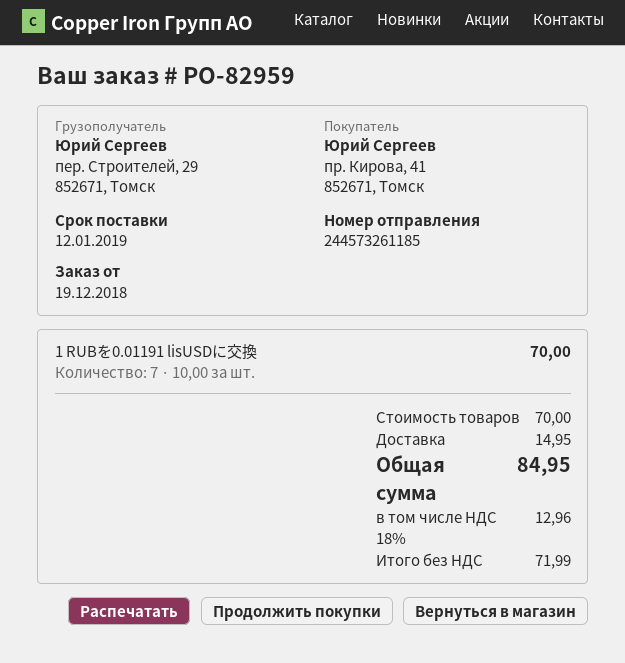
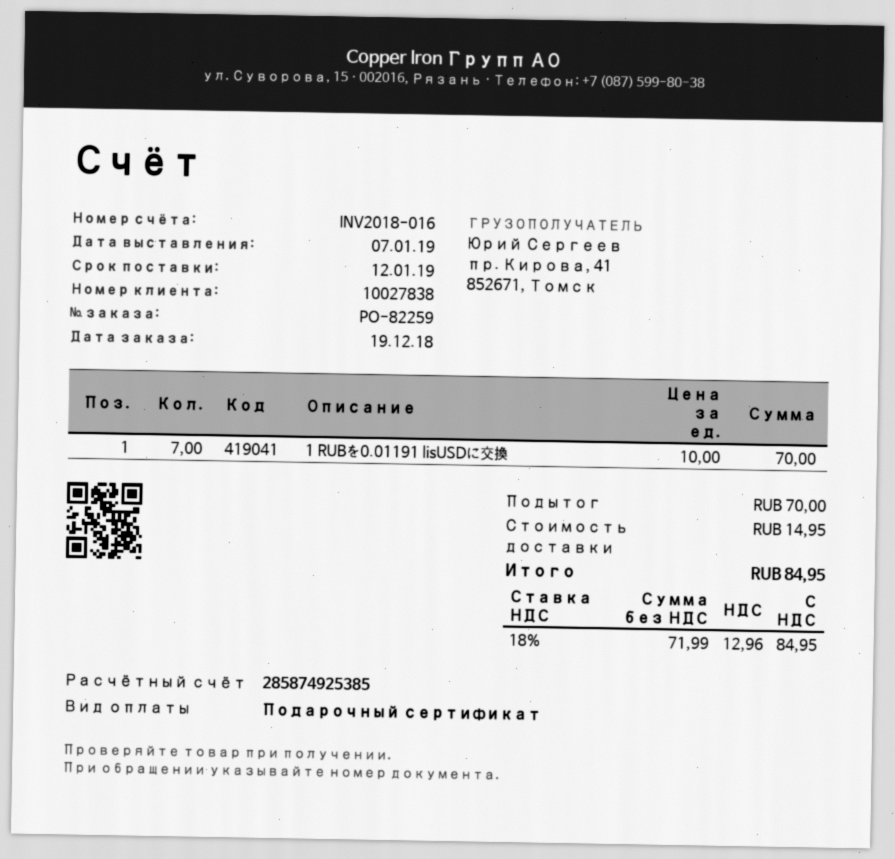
order number: PO-82959 -> PO-82259
ship to: пер. Строителей, 29, 852671, Томск -> пр. Кирова, 41, 852671, Томск

